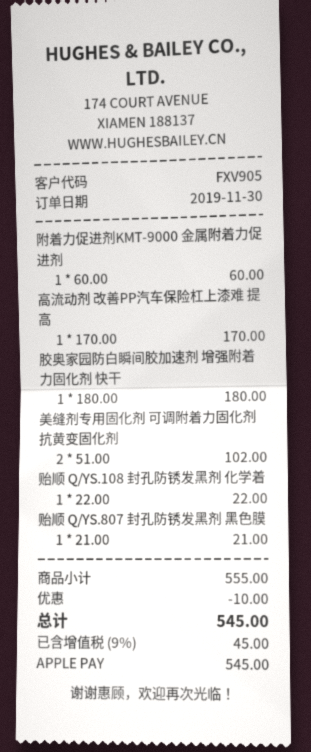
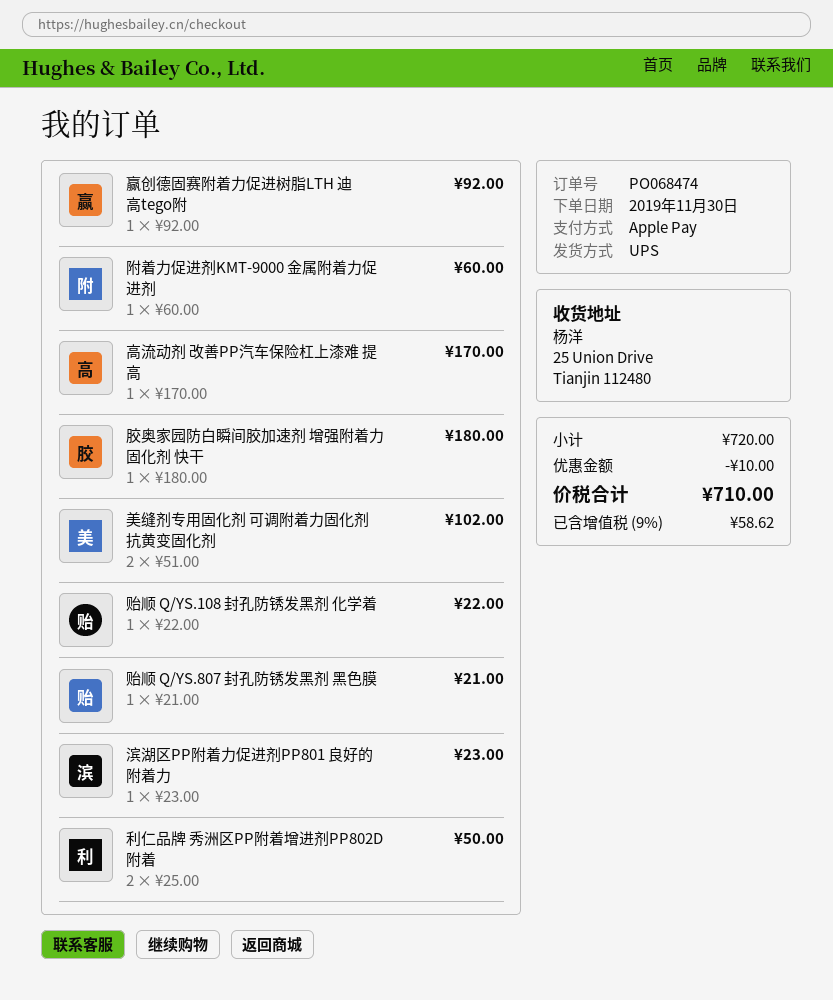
赢创德固赛附着力促进树脂LTH 迪高tego附: none -> 1 x 92.00 = 92.00
滨湖区PP附着力促进剂PP801 良好的附着力: none -> 1 x 23.00 = 23.00
利仁品牌 秀洲区PP附着增进剂PP802D 附着: none -> 2 x 25.00 = 50.00
subtotal: 555.00 -> 720.00
tax: 9% = 45.00 -> 9% = 58.62
total: 545.00 -> 710.00

